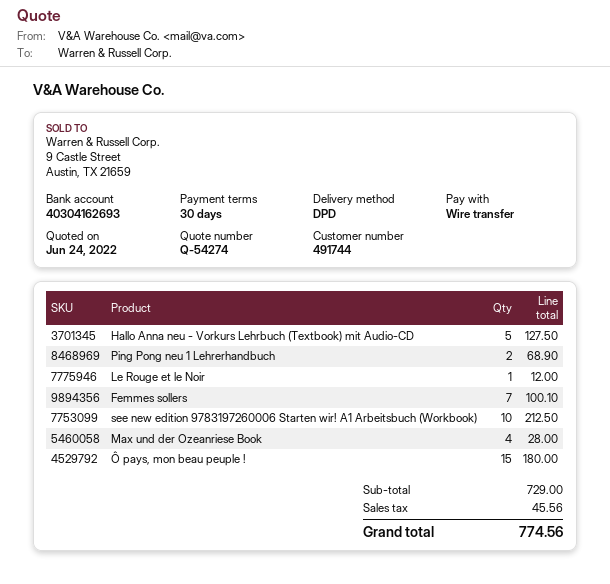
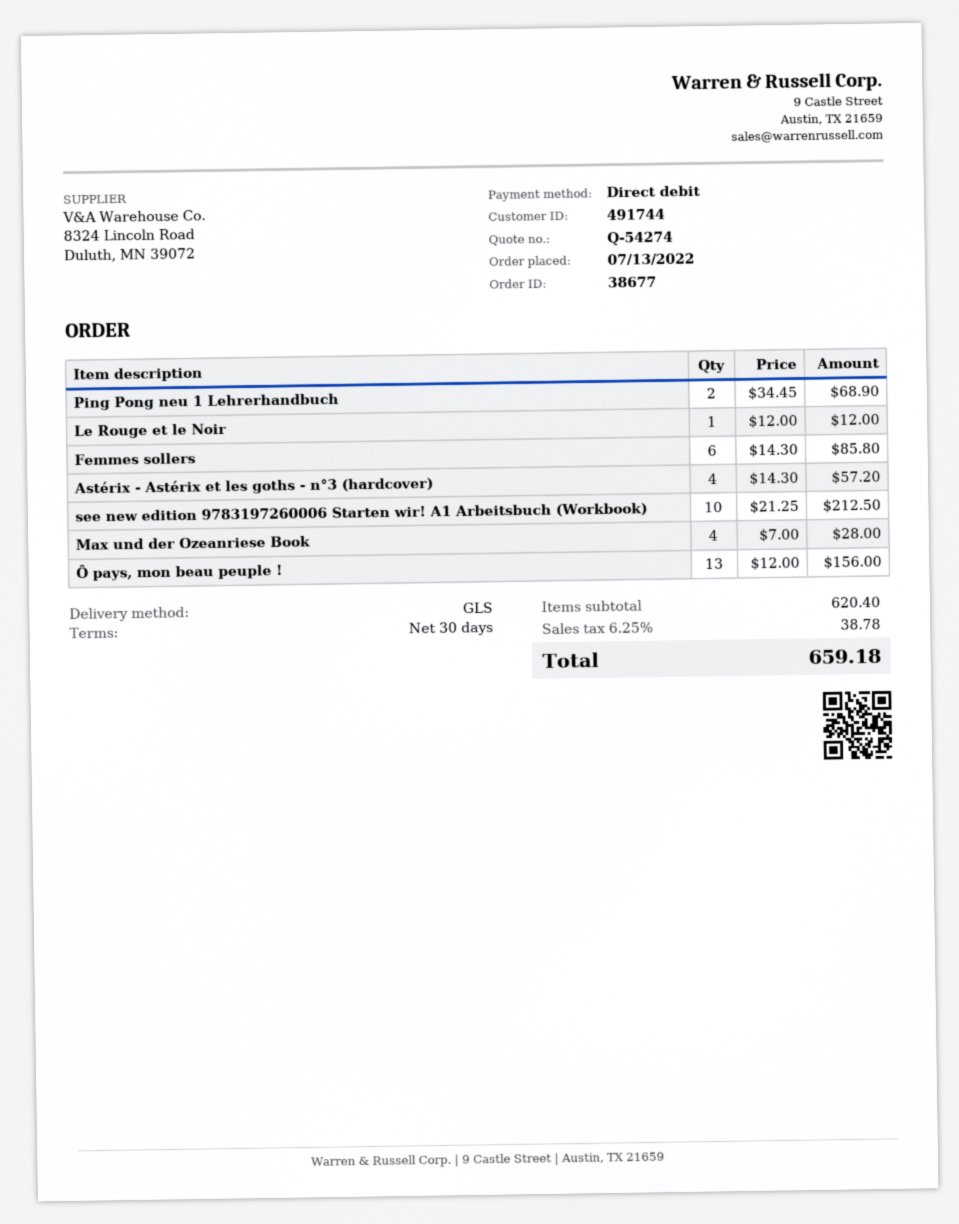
payment method: bank transfer -> direct debit
shipping method: DPD -> GLS
Hallo Anna neu - Vorkurs Lehrbuch (Textbook) mit Audio-CD: 5 for 127.50 -> none
Femmes sollers: 7 for 100.10 -> 6 for 85.80
Ô pays, mon beau peuple !: 15 for 180.00 -> 13 for 156.00
Astérix - Astérix et les goths - n°3 (hardcover): none -> 4 for 57.20
subtotal: 729.00 -> 620.40
tax: 45.56 -> 38.78
total: 774.56 -> 659.18

